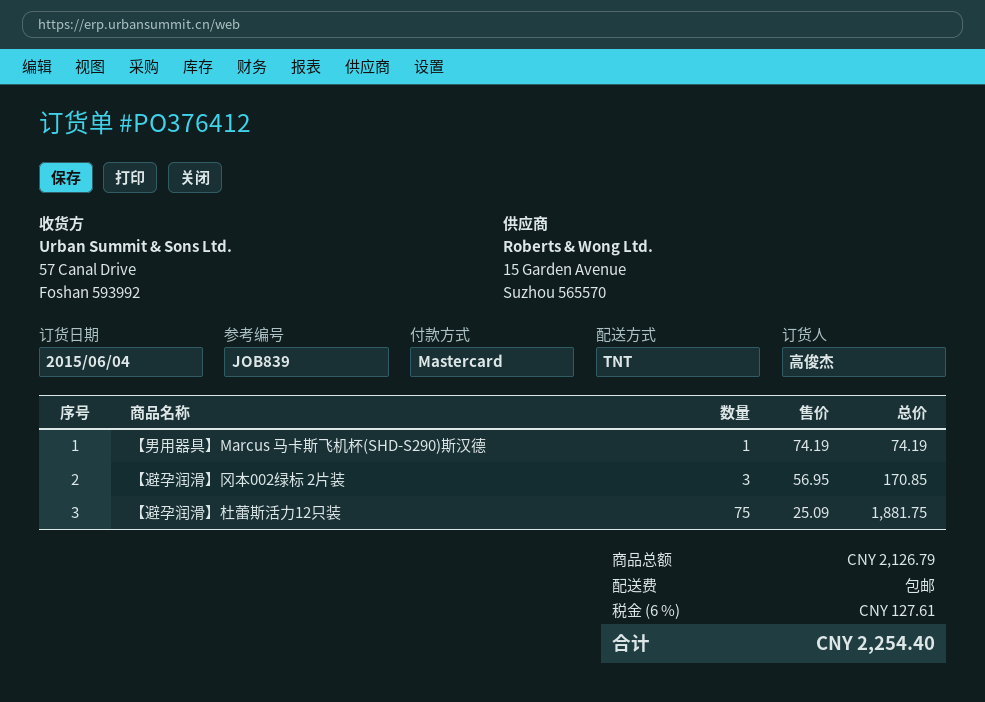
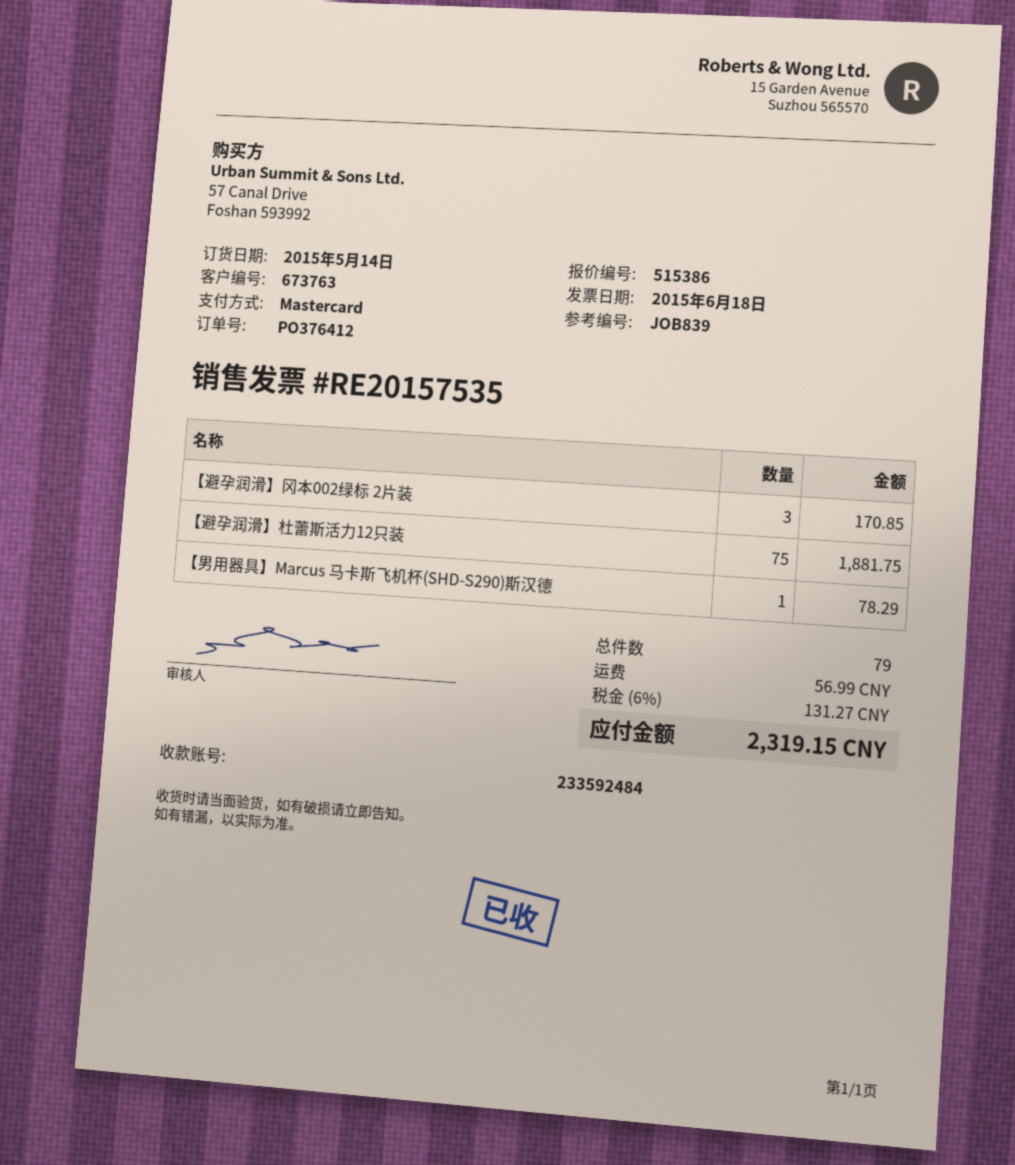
order date: 2015-06-04 -> 2015-05-14
【男用器具】Marcus 马卡斯飞机杯(SHD-S290)斯汉德: 1 for 74.19 -> 1 for 78.29
shipping: 0.00 -> 56.99
tax: 6% = 127.61 -> 6% = 131.27
total: 2254.40 -> 2319.15

